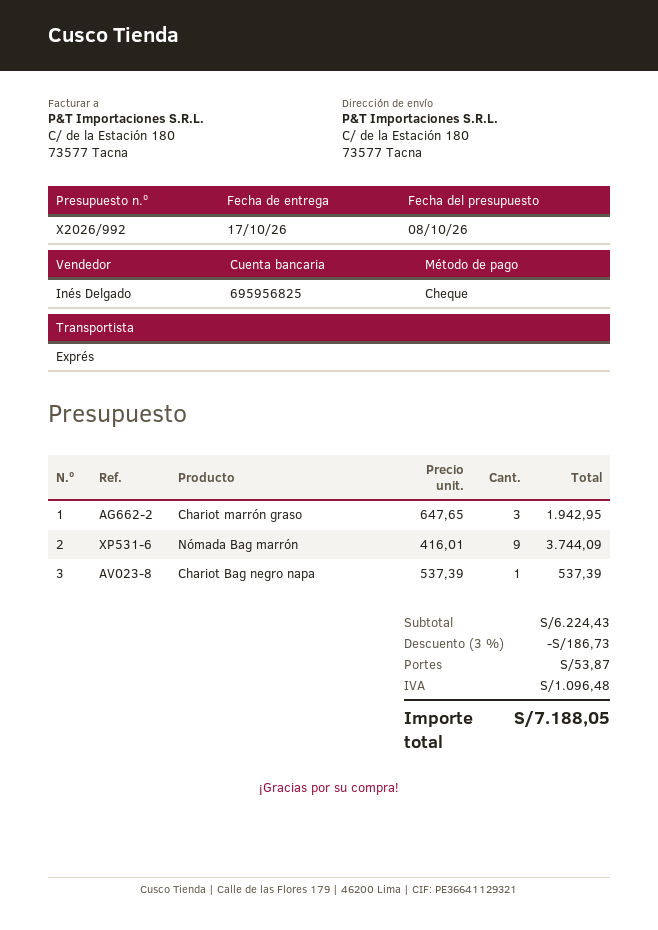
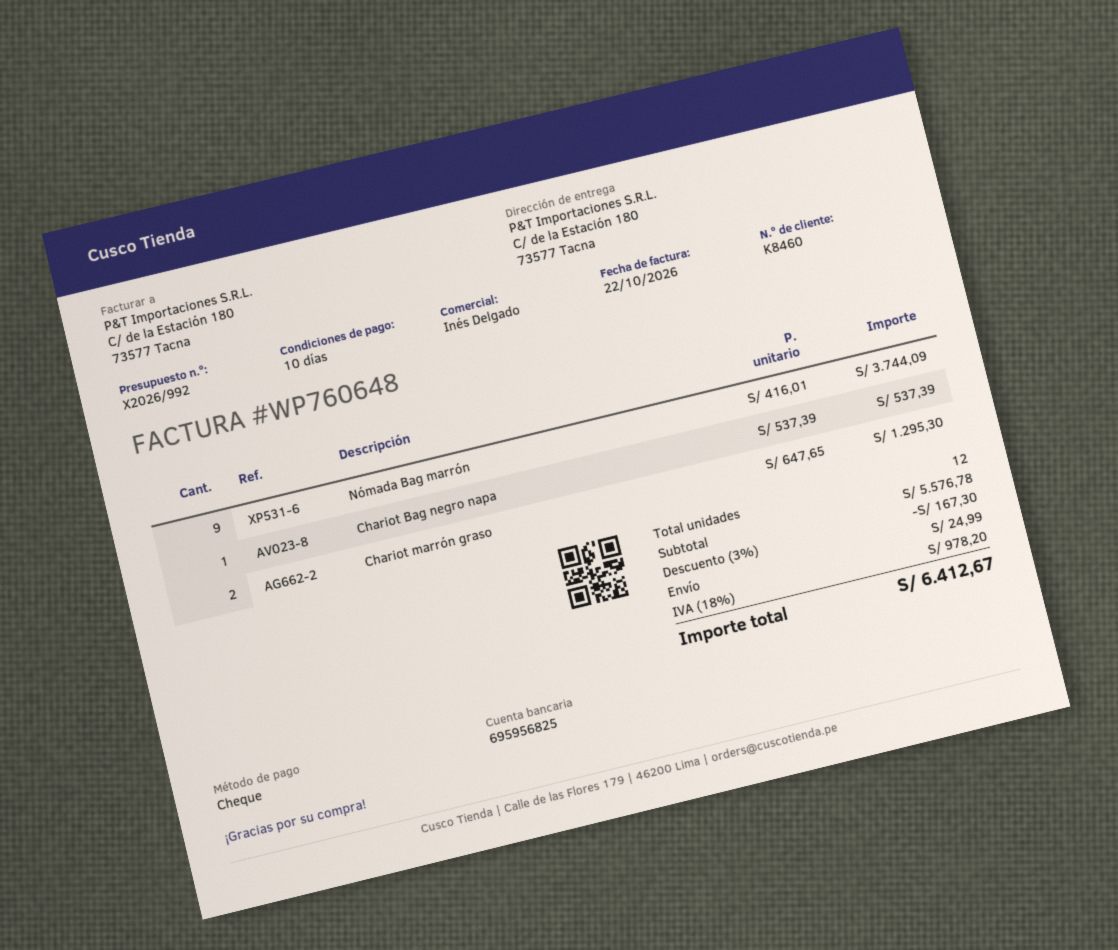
Chariot marrón graso: 3 x 647.65 = 1942.95 -> 2 x 647.65 = 1295.30
subtotal: 6224.43 -> 5576.78
discount: 3% = 186.73 -> 3% = 167.30
shipping: 53.87 -> 24.99
tax: 1096.48 -> 978.20
total: 7188.05 -> 6412.67

